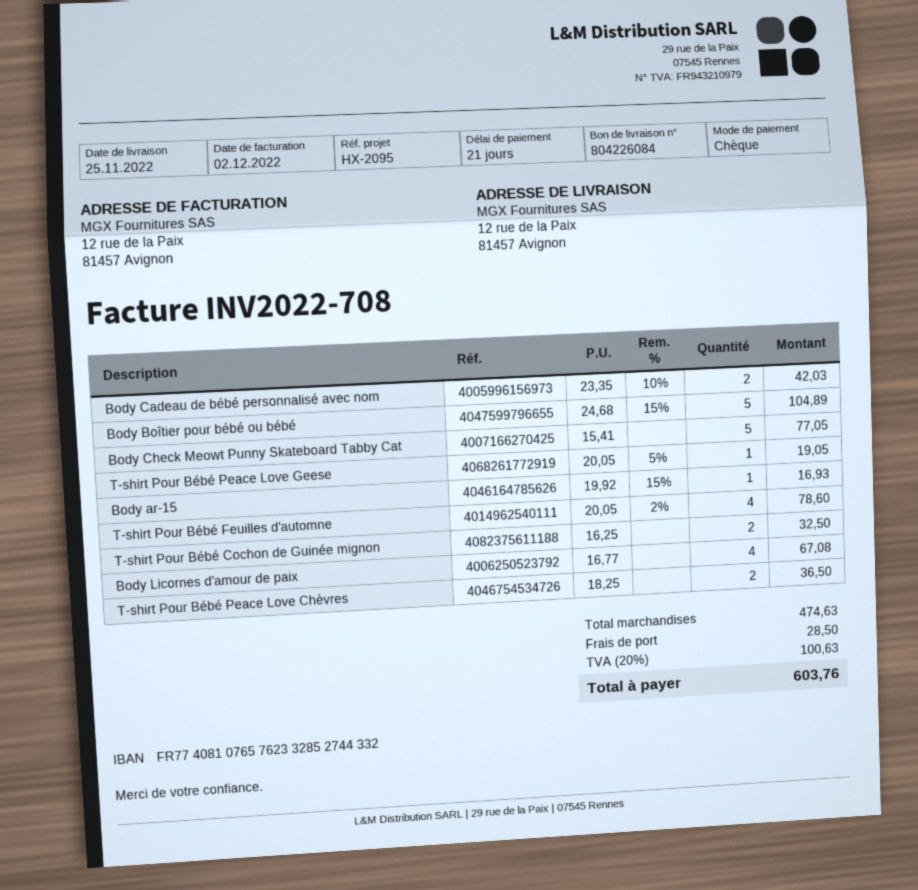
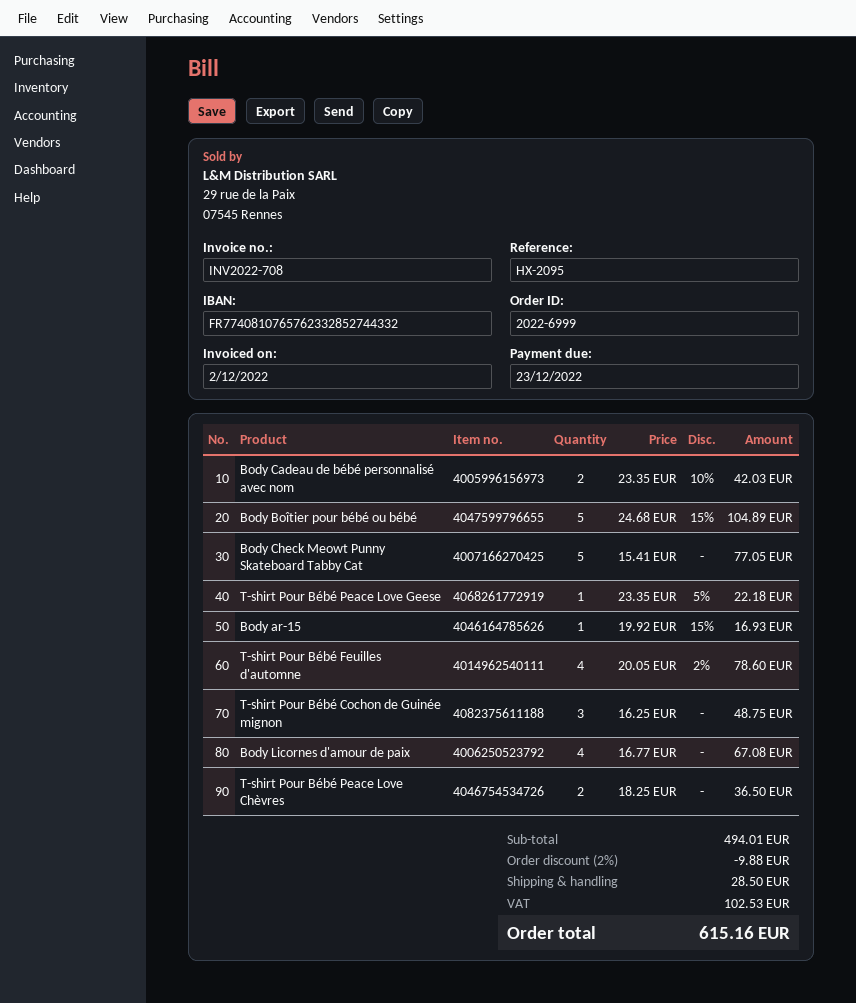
T-shirt Pour Bébé Peace Love Geese: 1 x 20.05 - 5% = 19.05 -> 1 x 23.35 - 5% = 22.18
T-shirt Pour Bébé Cochon de Guinée mignon: 2 x 16.25 = 32.50 -> 3 x 16.25 = 48.75
subtotal: 474.63 -> 494.01
discount: none -> 2% = 9.88
tax: 100.63 -> 102.53
total: 603.76 -> 615.16

